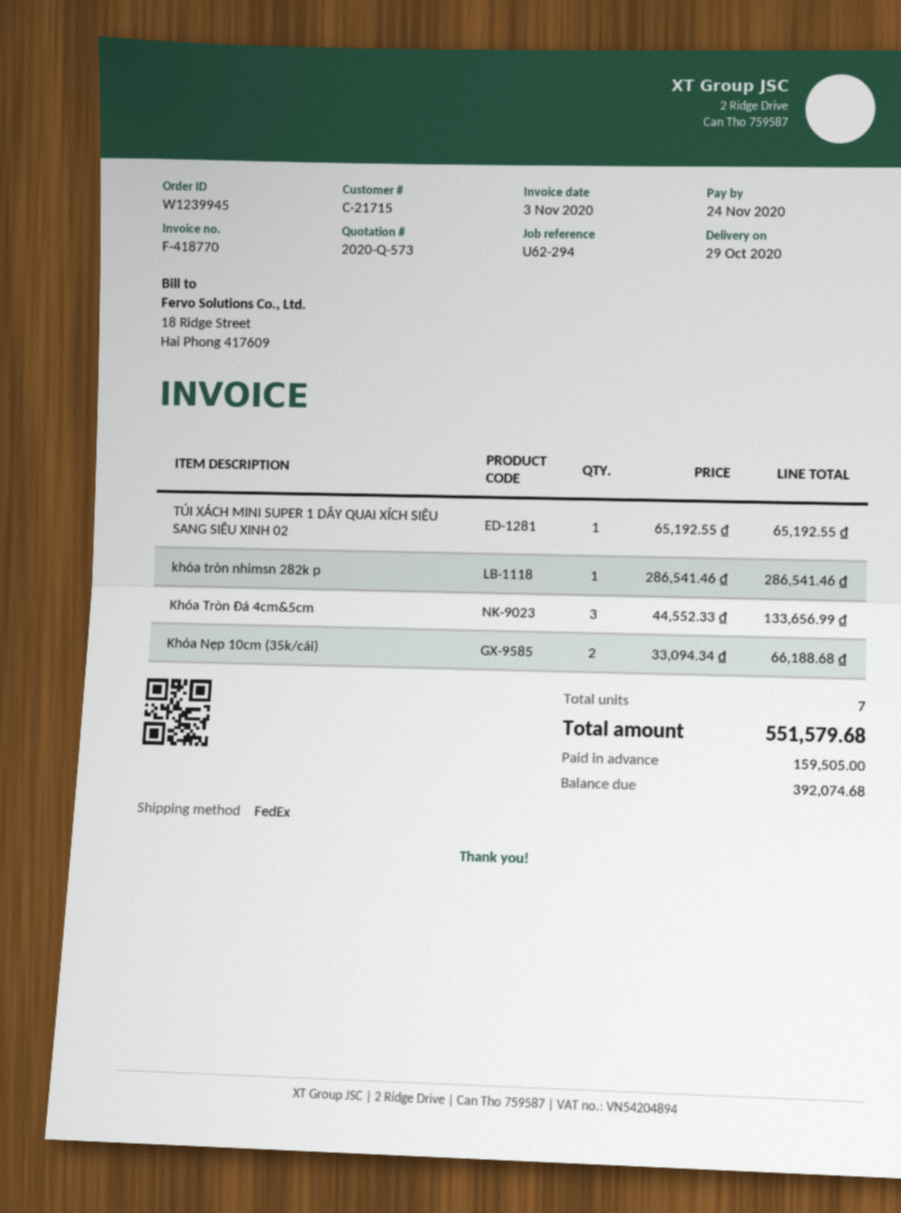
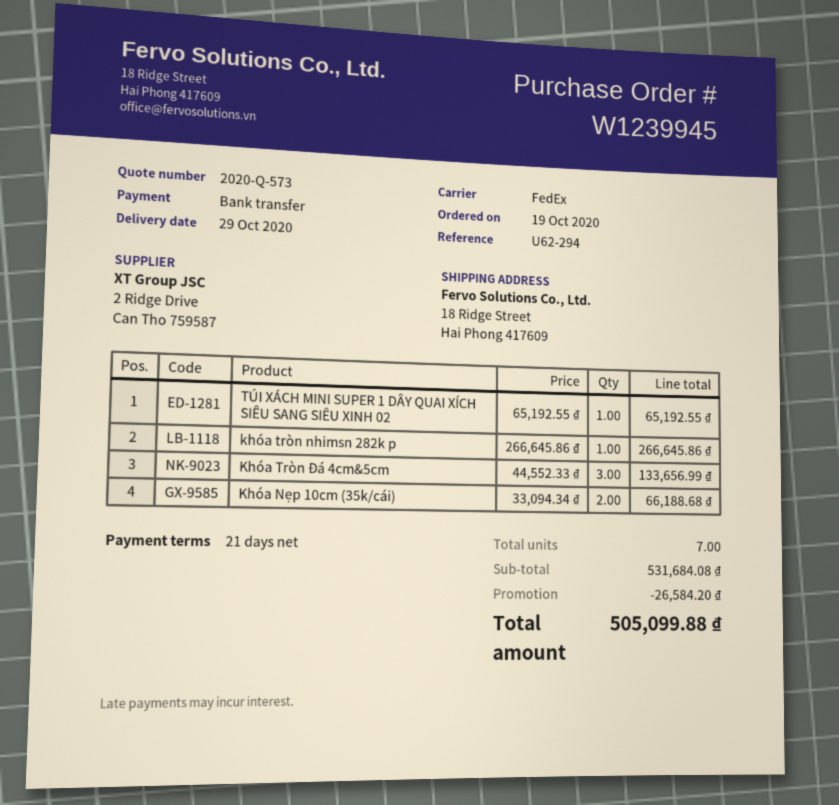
khóa tròn nhimsn 282k p: 1 x 286541.46 = 286541.46 -> 1 x 266645.86 = 266645.86
discount: none -> 26584.20
total: 551579.68 -> 505099.88

